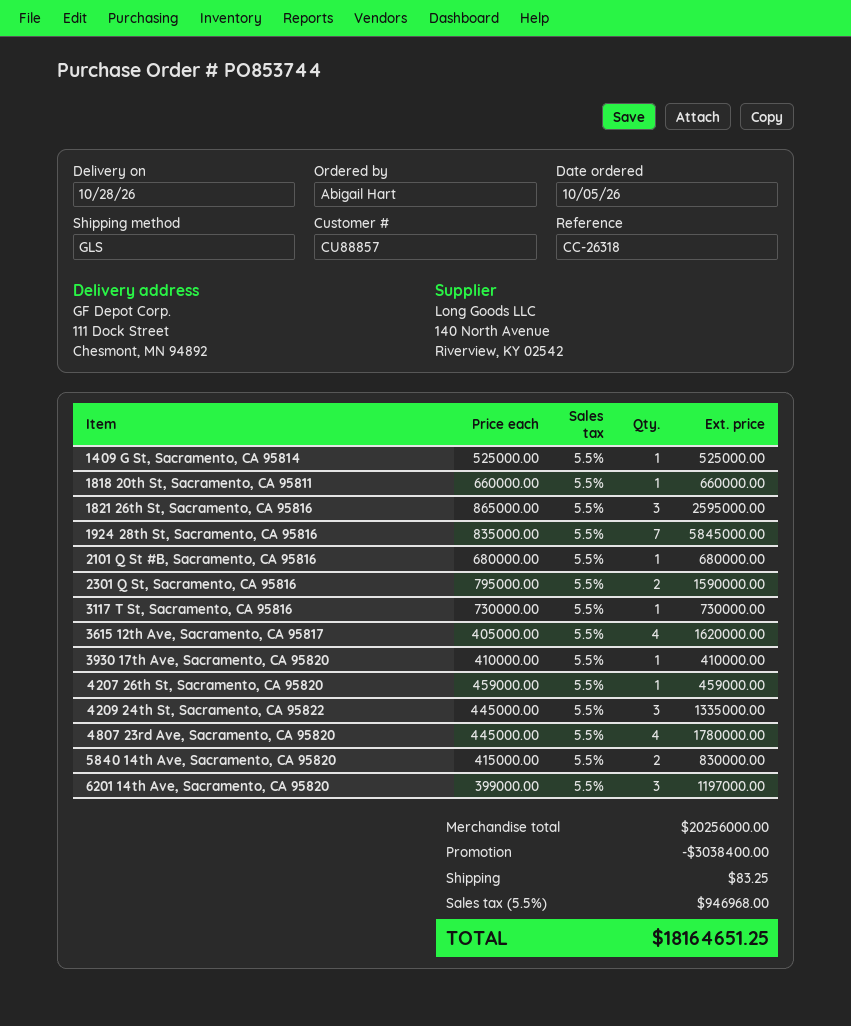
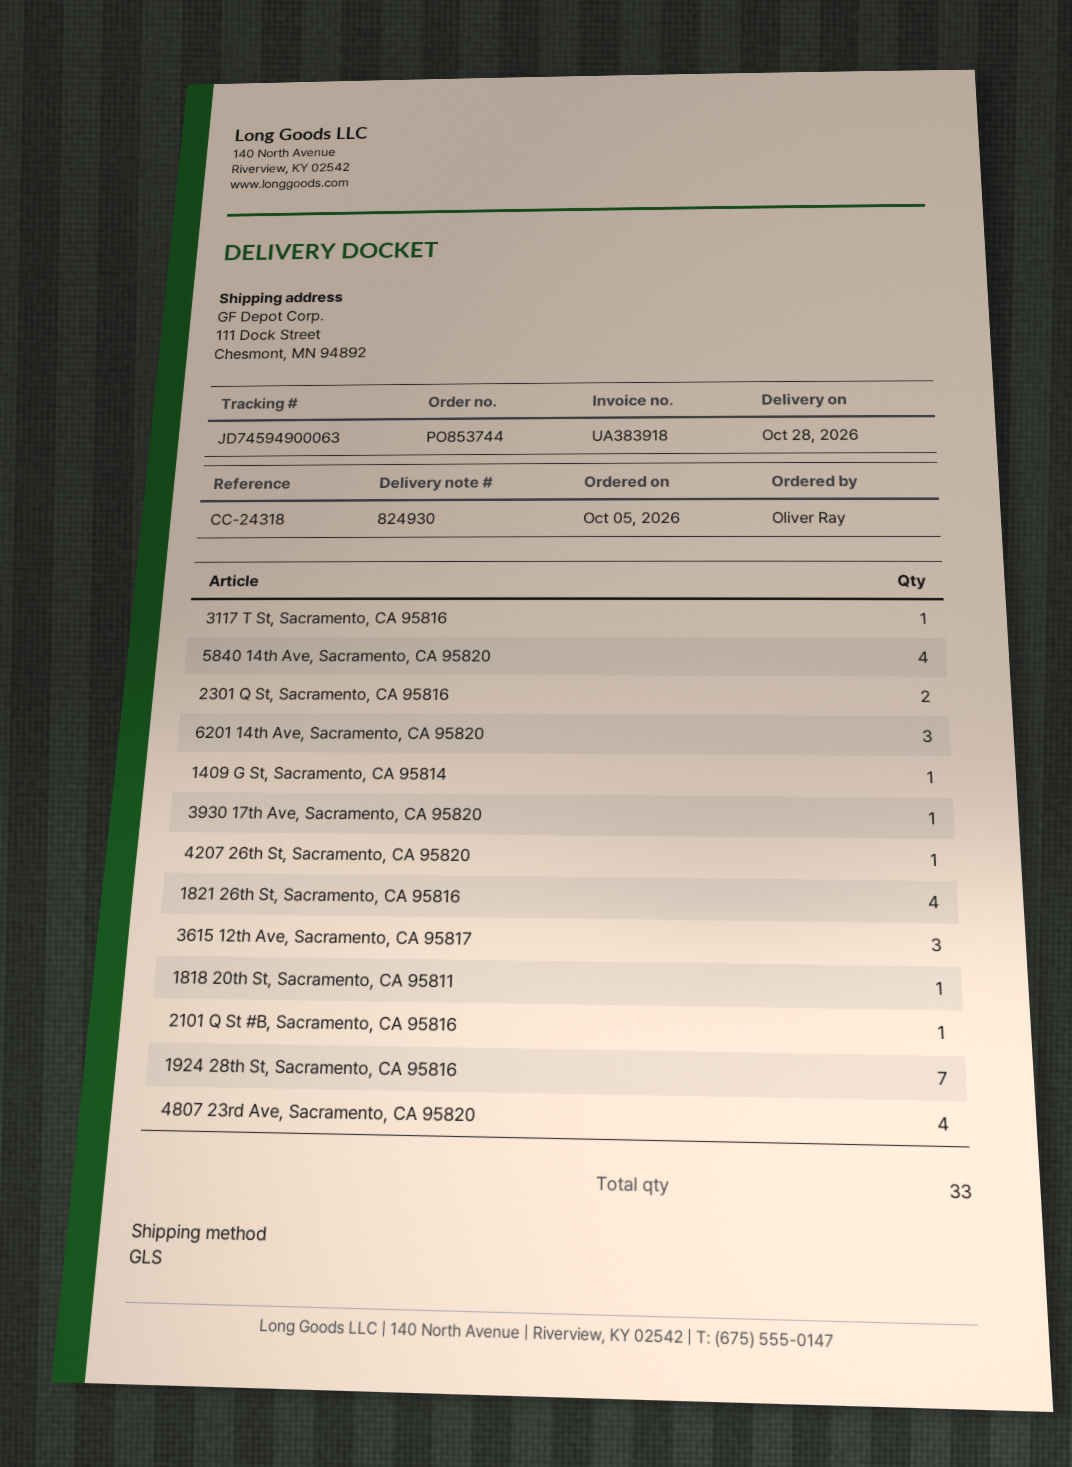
reference: CC-26318 -> CC-24318
ordered by: Abigail Hart -> Oliver Ray
1821 26th St, Sacramento, CA 95816: 3 -> 4
3615 12th Ave, Sacramento, CA 95817: 4 -> 3
4209 24th St, Sacramento, CA 95822: 3 -> none
5840 14th Ave, Sacramento, CA 95820: 2 -> 4

